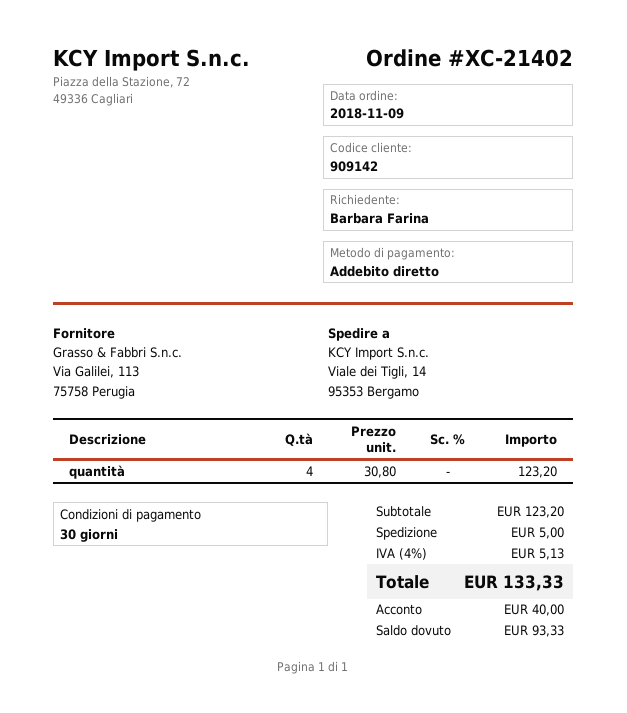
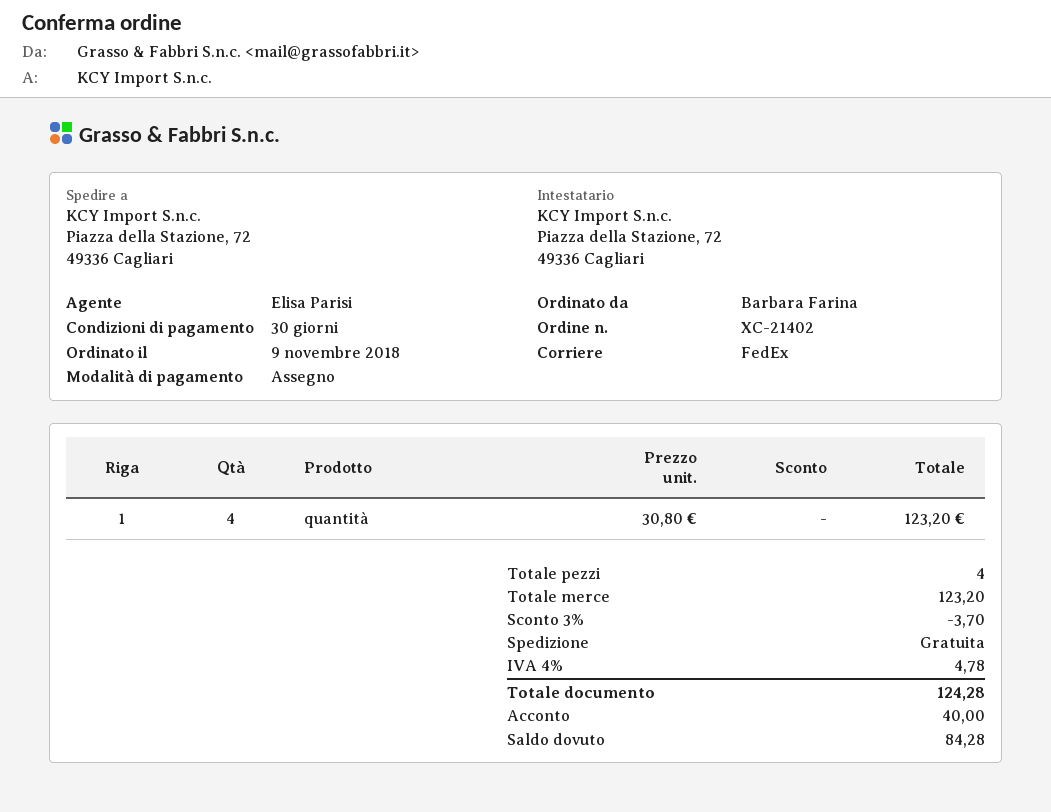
payment method: direct debit -> cheque
ship to: Viale dei Tigli, 14, 95353 Bergamo -> Piazza della Stazione, 72, 49336 Cagliari
discount: none -> 3% = 3.70
shipping: 5.00 -> 0.00
tax: 4% = 5.13 -> 4% = 4.78
total: 133.33 -> 124.28
balance: 93.33 -> 84.28

